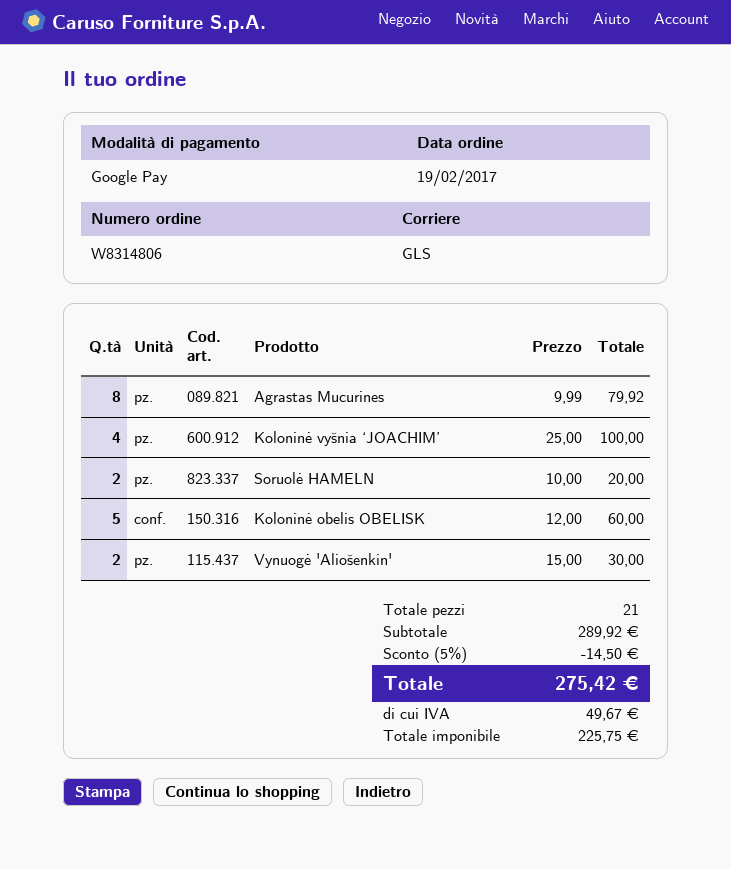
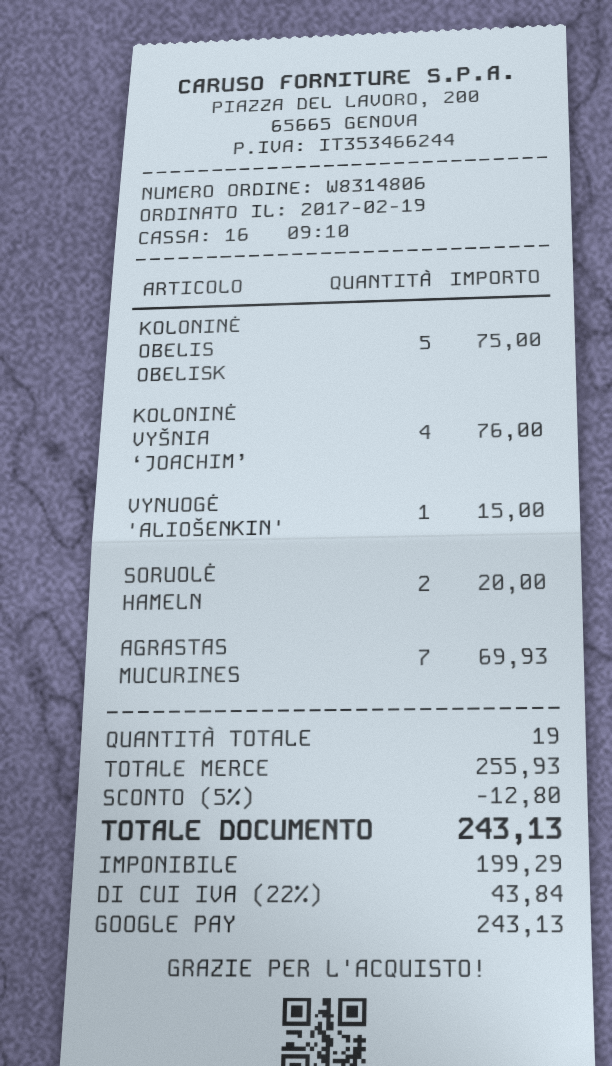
Agrastas Mucurines: 8 for 79.92 -> 7 for 69.93
Koloninė vyšnia ‘JOACHIM’: 4 for 100.00 -> 4 for 76.00
Koloninė obelis OBELISK: 5 for 60.00 -> 5 for 75.00
Vynuogė 'Aliošenkin': 2 for 30.00 -> 1 for 15.00
total quantity: 21 -> 19
subtotal: 289.92 -> 255.93
discount: 5% = 14.50 -> 5% = 12.80
net: 225.75 -> 199.29
tax: 49.67 -> 43.84
total: 275.42 -> 243.13

